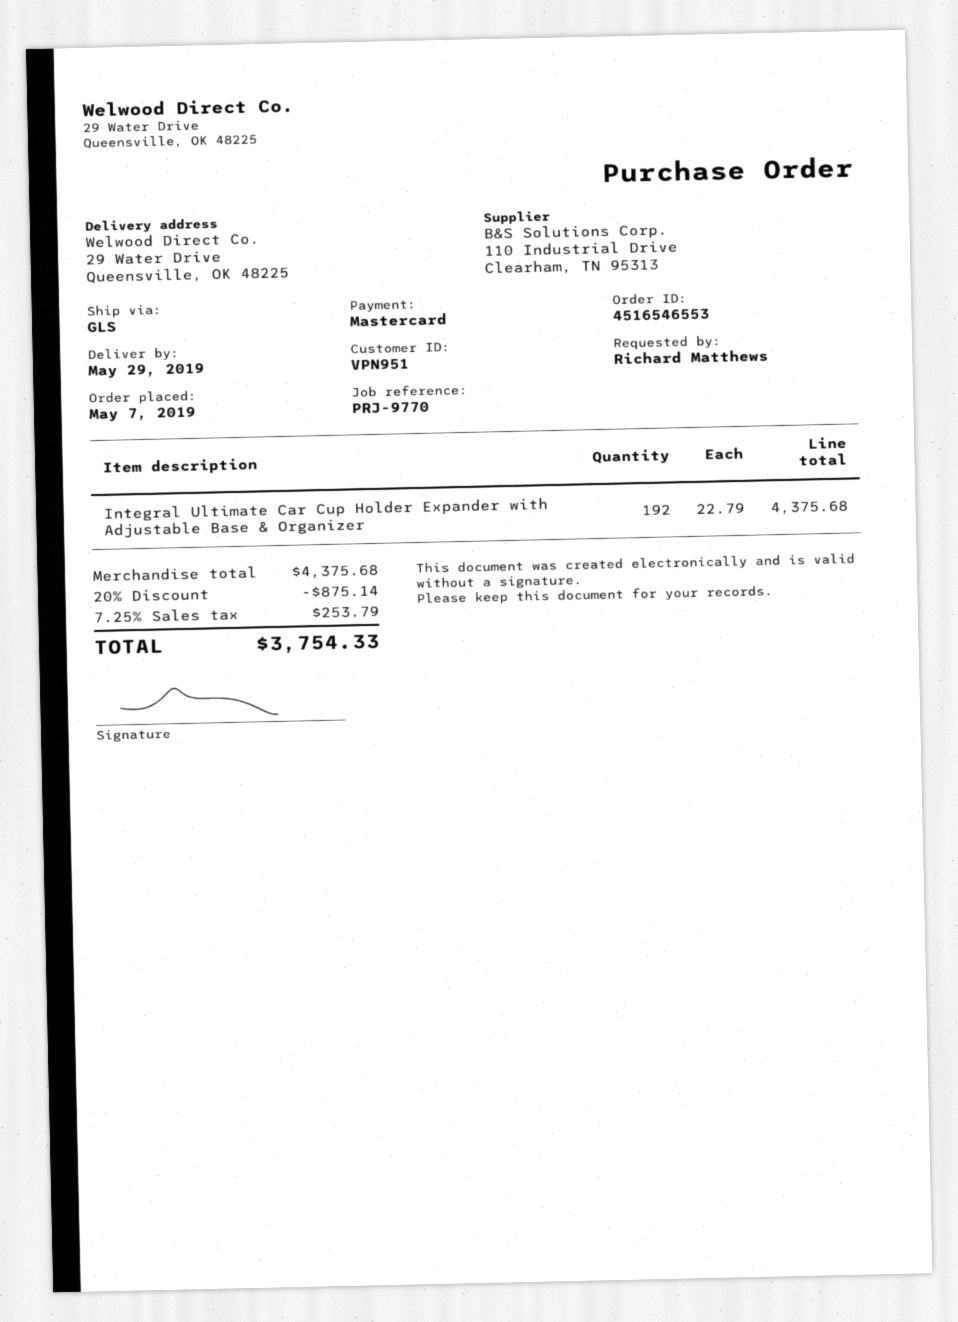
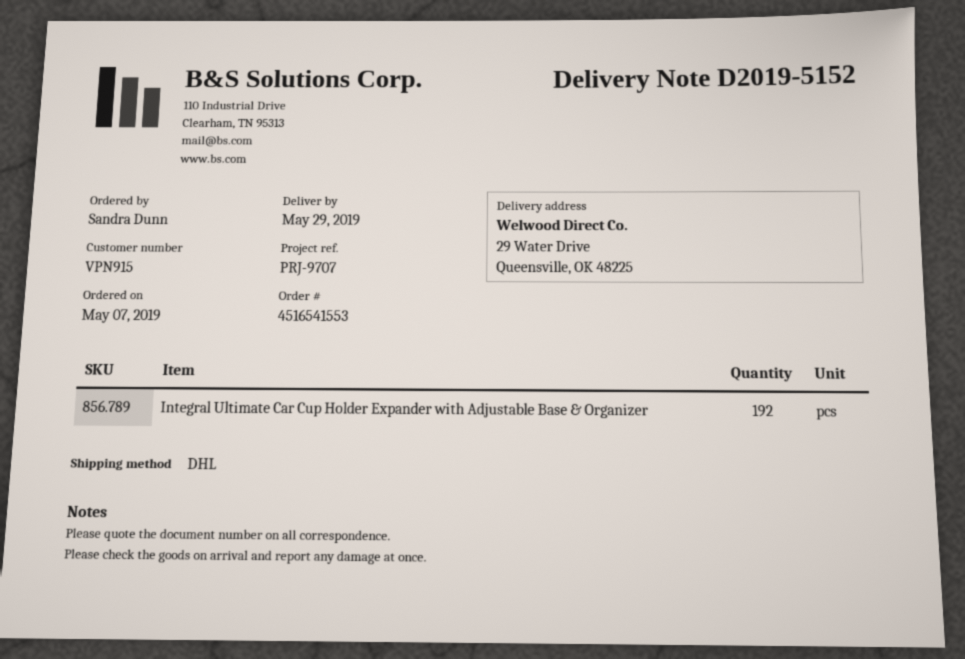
order number: 4516546553 -> 4516541553
customer number: VPN951 -> VPN915
reference: PRJ-9770 -> PRJ-9707
ordered by: Richard Matthews -> Sandra Dunn
shipping method: GLS -> DHL

